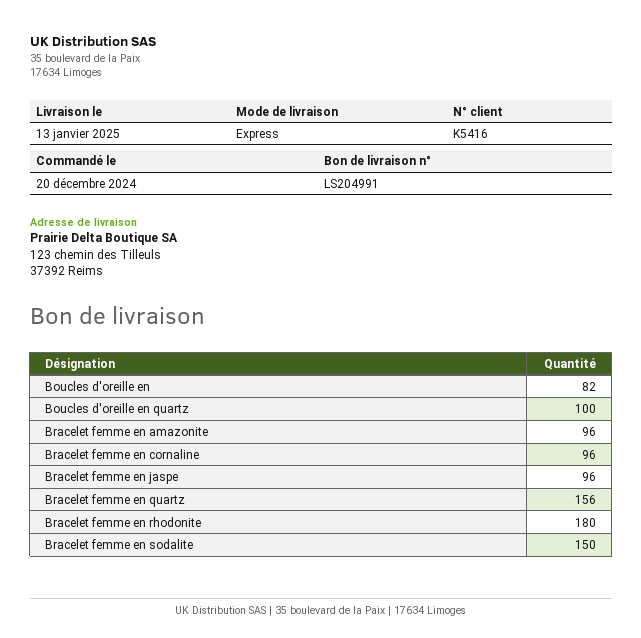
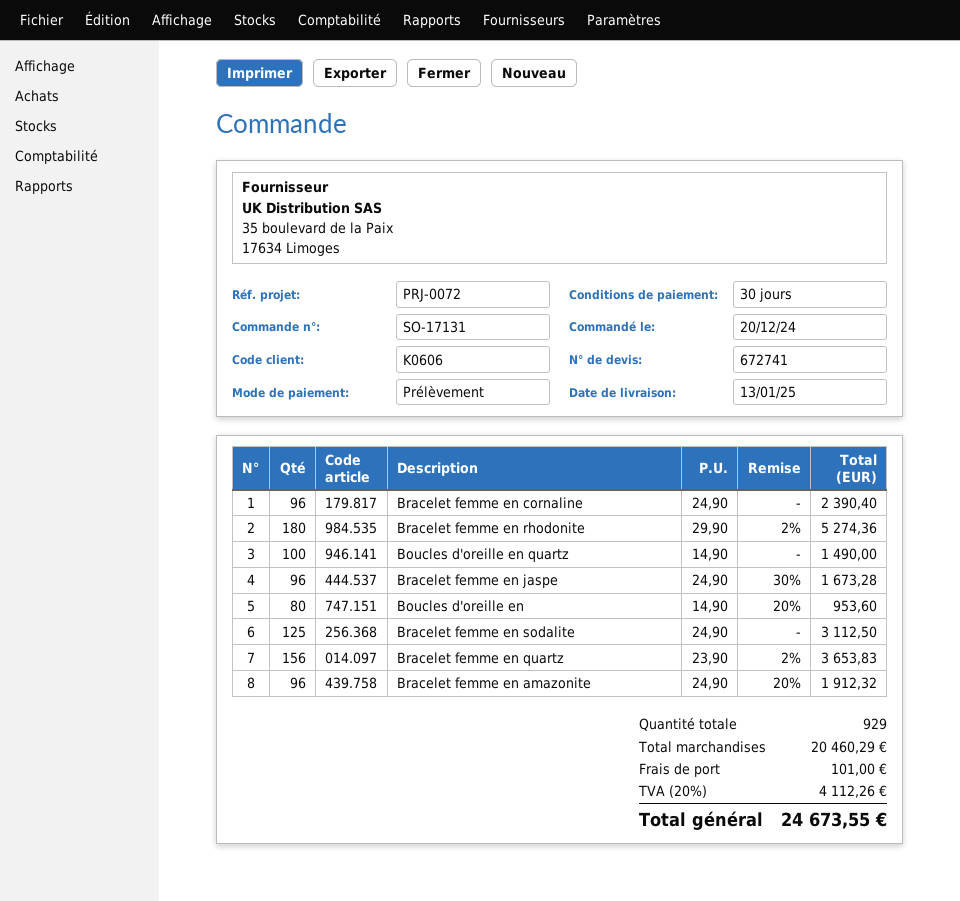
customer number: K5416 -> K0606
Boucles d'oreille en: 82 -> 80
Bracelet femme en sodalite: 150 -> 125

